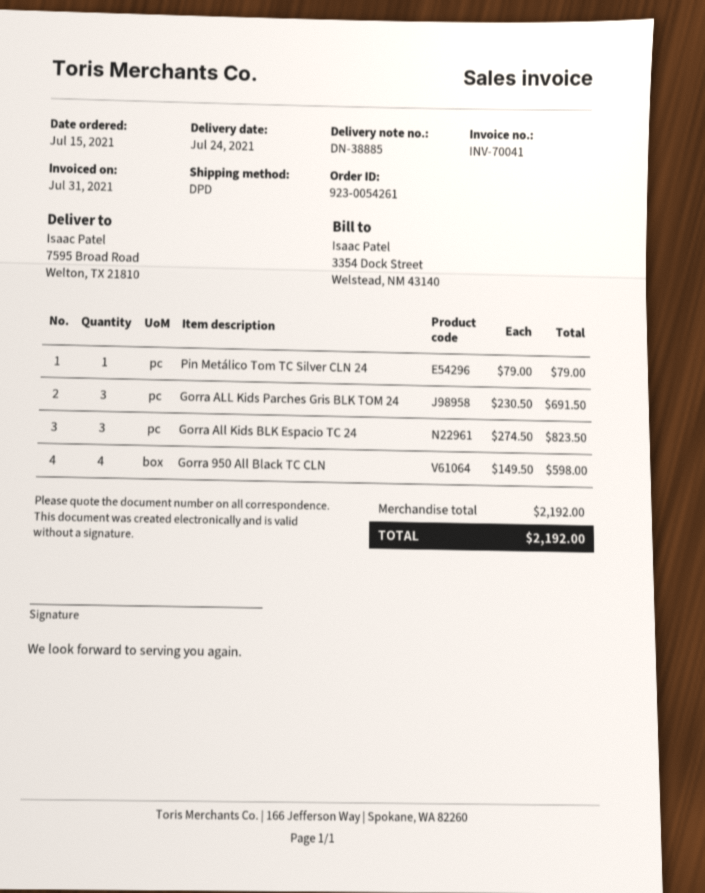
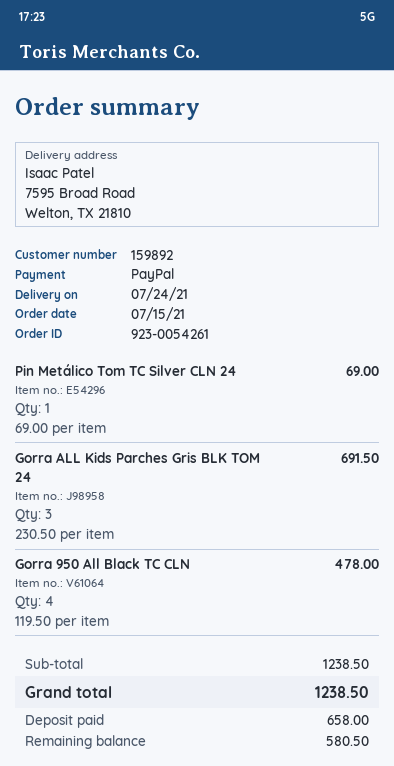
Pin Metálico Tom TC Silver CLN 24: 1 x 79.00 = 79.00 -> 1 x 69.00 = 69.00
Gorra All Kids BLK Espacio TC 24: 3 x 274.50 = 823.50 -> none
Gorra 950 All Black TC CLN: 4 x 149.50 = 598.00 -> 4 x 119.50 = 478.00
subtotal: 2192.00 -> 1238.50
total: 2192.00 -> 1238.50

